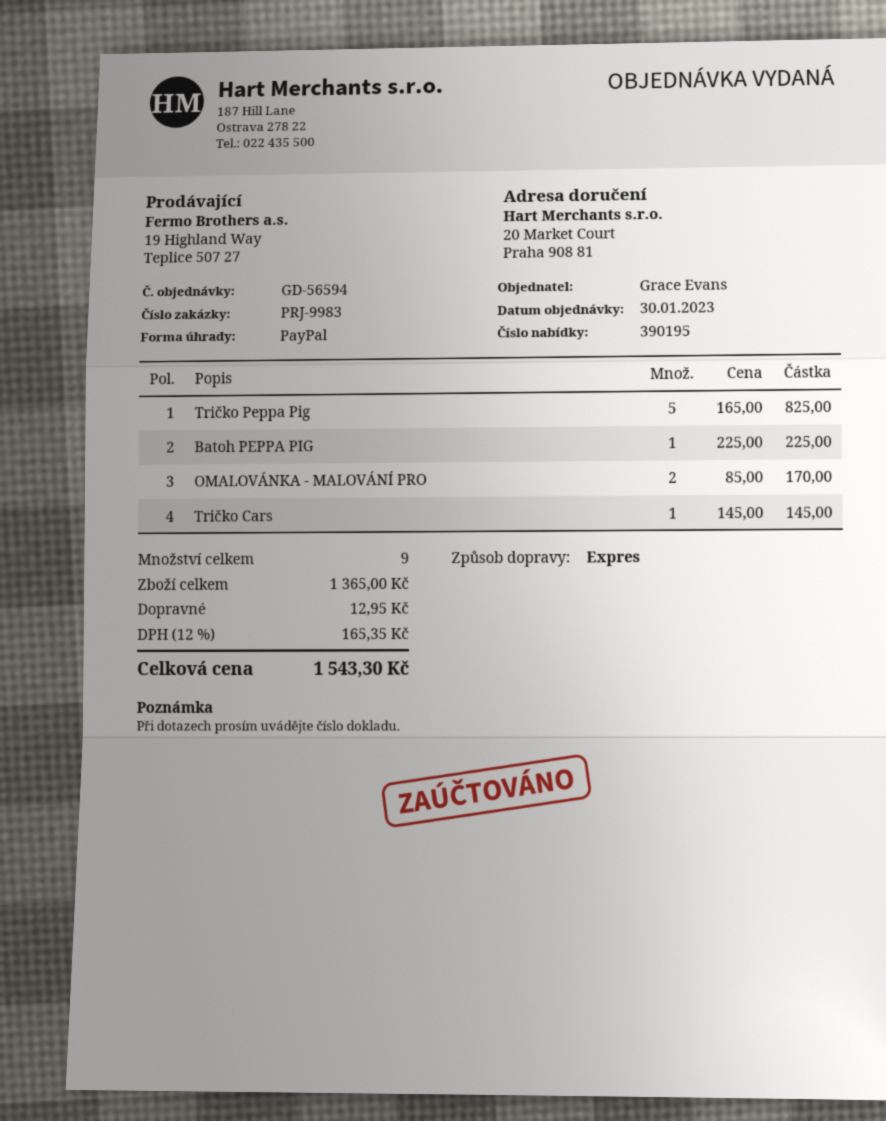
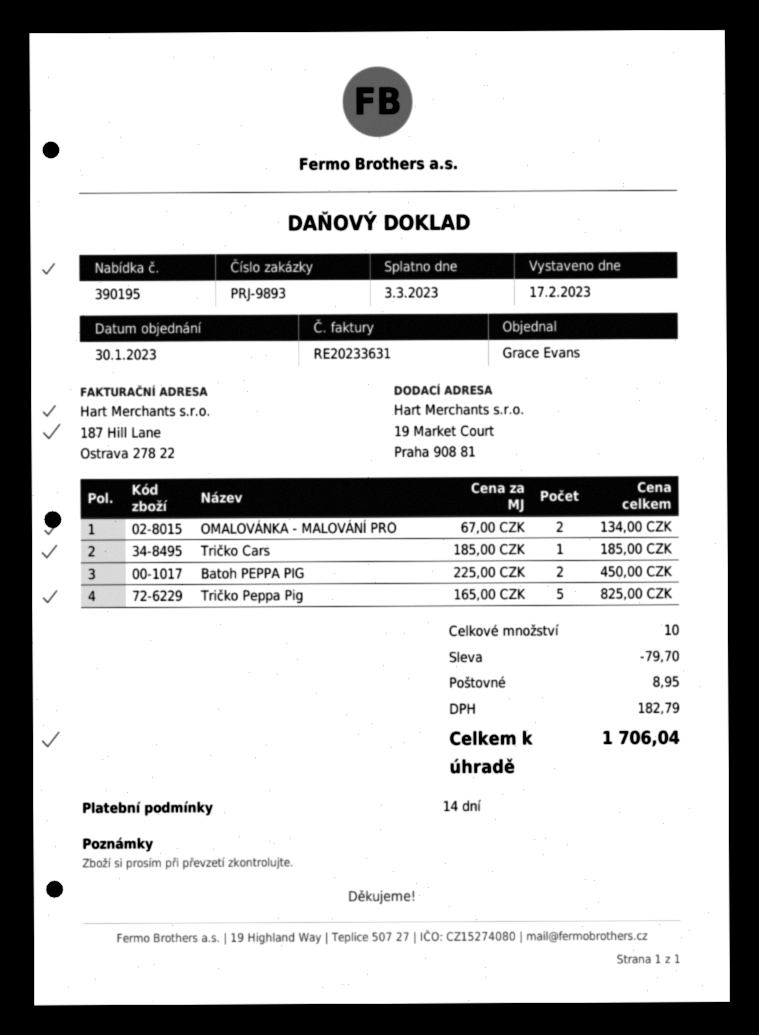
reference: PRJ-9983 -> PRJ-9893
ship to: 20 Market Court, Praha 908 81 -> 19 Market Court, Praha 908 81
Batoh PEPPA PIG: 1 x 225.00 = 225.00 -> 2 x 225.00 = 450.00
OMALOVÁNKA - MALOVÁNÍ PRO: 2 x 85.00 = 170.00 -> 2 x 67.00 = 134.00
Tričko Cars: 1 x 145.00 = 145.00 -> 1 x 185.00 = 185.00
total quantity: 9 -> 10
discount: none -> 79.70
shipping: 12.95 -> 8.95
tax: 165.35 -> 182.79
total: 1543.30 -> 1706.04

